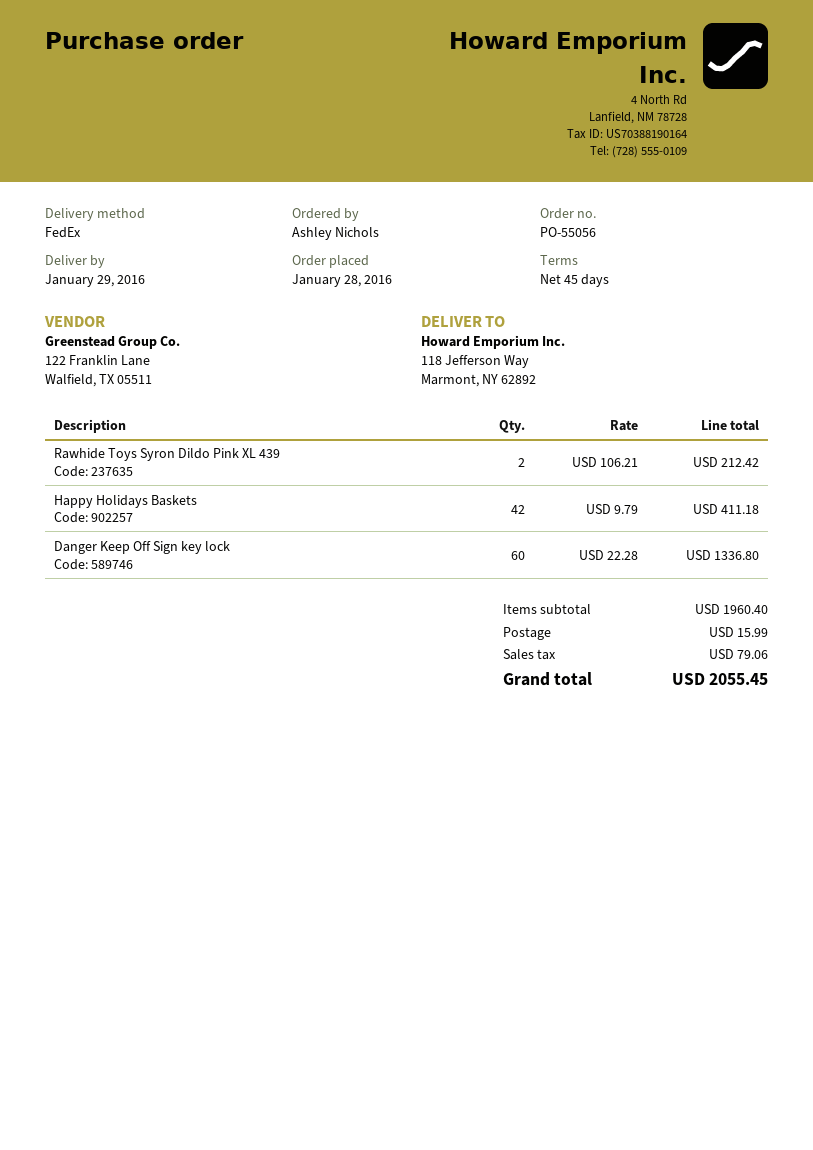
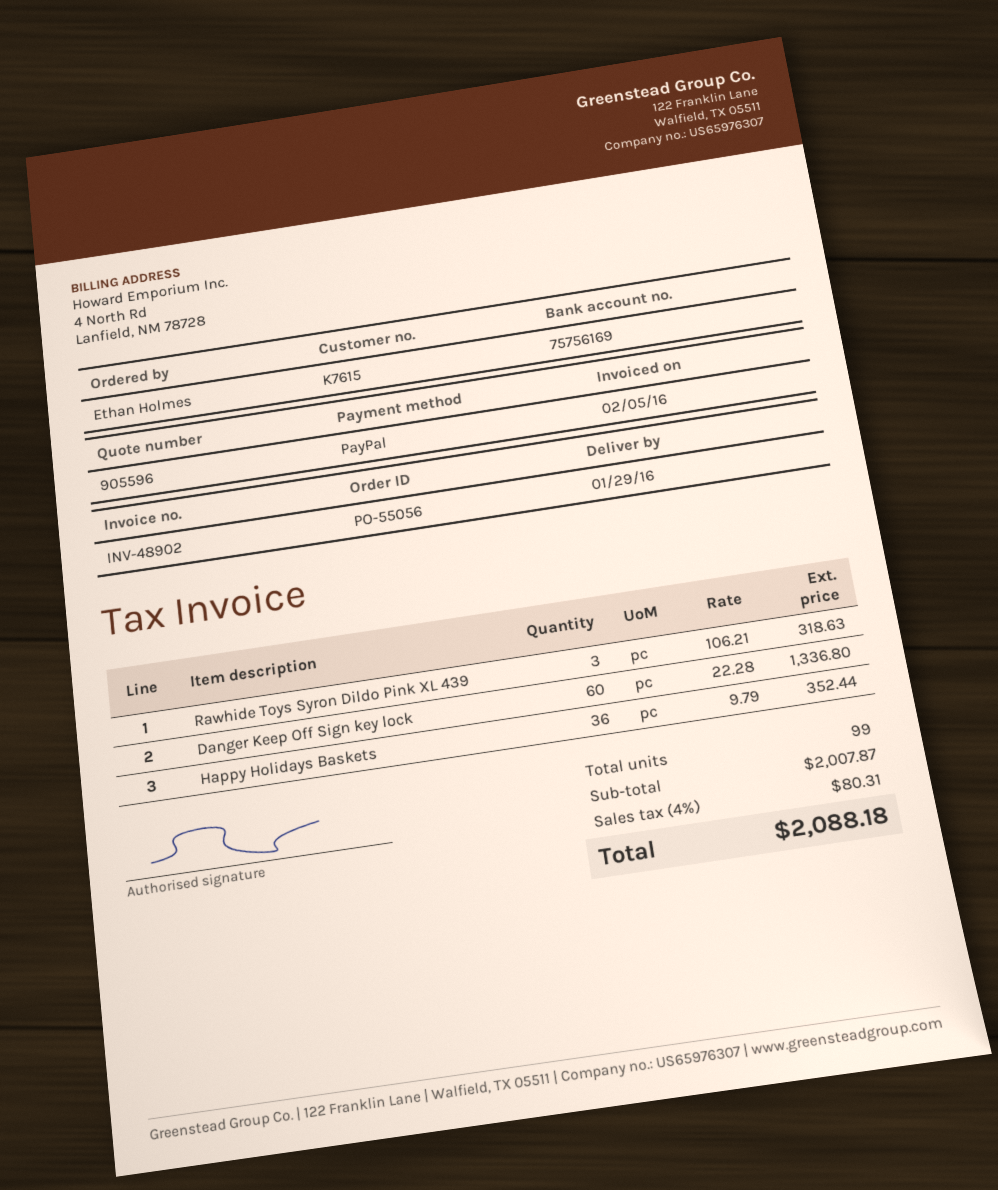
ordered by: Ashley Nichols -> Ethan Holmes
Rawhide Toys Syron Dildo Pink XL 439: 2 x 106.21 = 212.42 -> 3 x 106.21 = 318.63
Happy Holidays Baskets: 42 x 9.79 = 411.18 -> 36 x 9.79 = 352.44
subtotal: 1960.40 -> 2007.87
shipping: 15.99 -> none
tax: 79.06 -> 80.31
total: 2055.45 -> 2088.18

